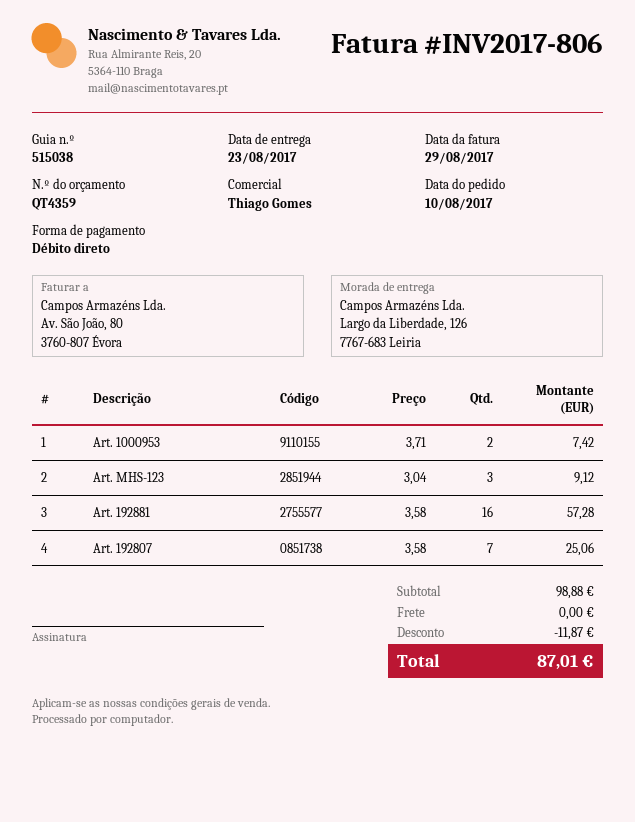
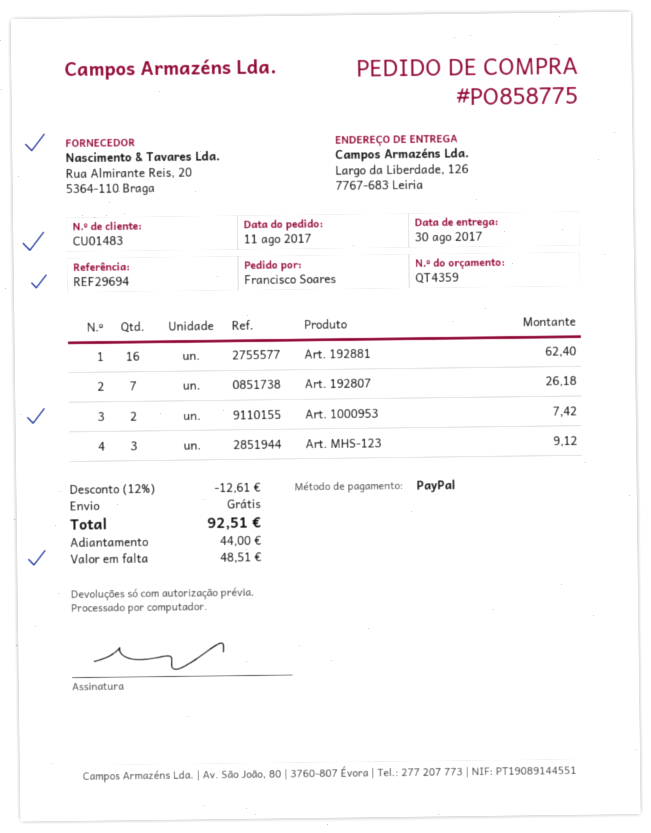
order date: 2017-08-10 -> 2017-08-11
delivery date: 2017-08-23 -> 2017-08-30
payment method: direct debit -> PayPal
Art. 192881: 16 for 57.28 -> 16 for 62.40
Art. 192807: 7 for 25.06 -> 7 for 26.18
discount: 11.87 -> 12.61
total: 87.01 -> 92.51

